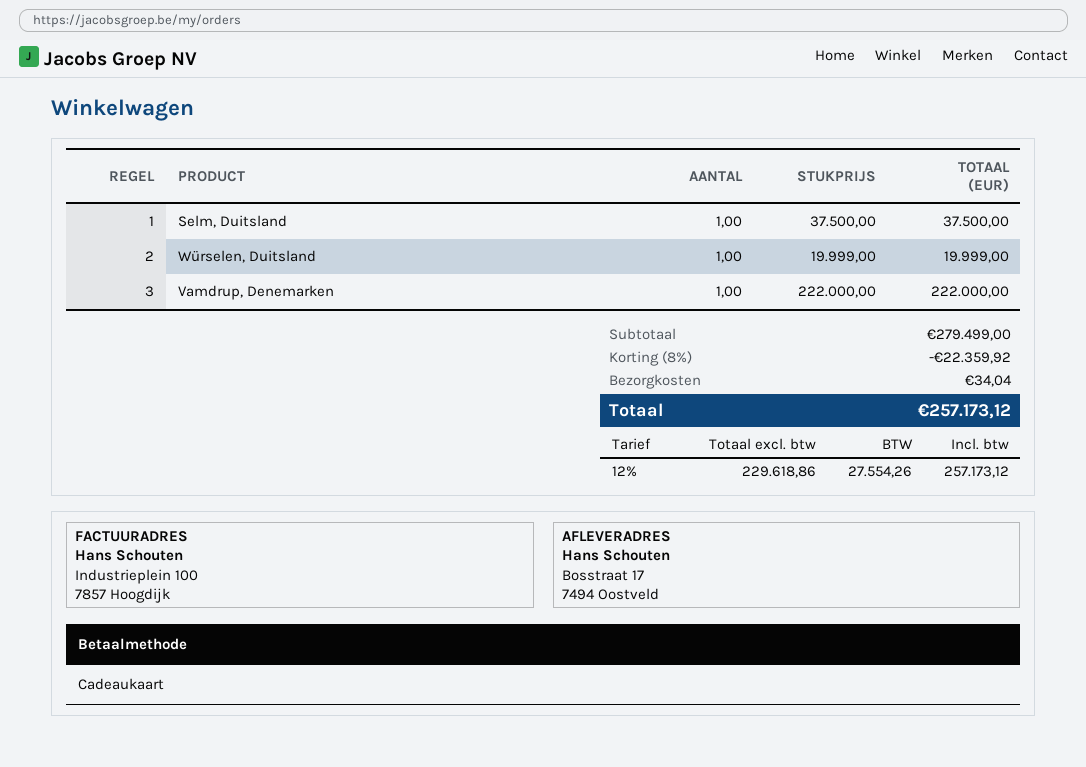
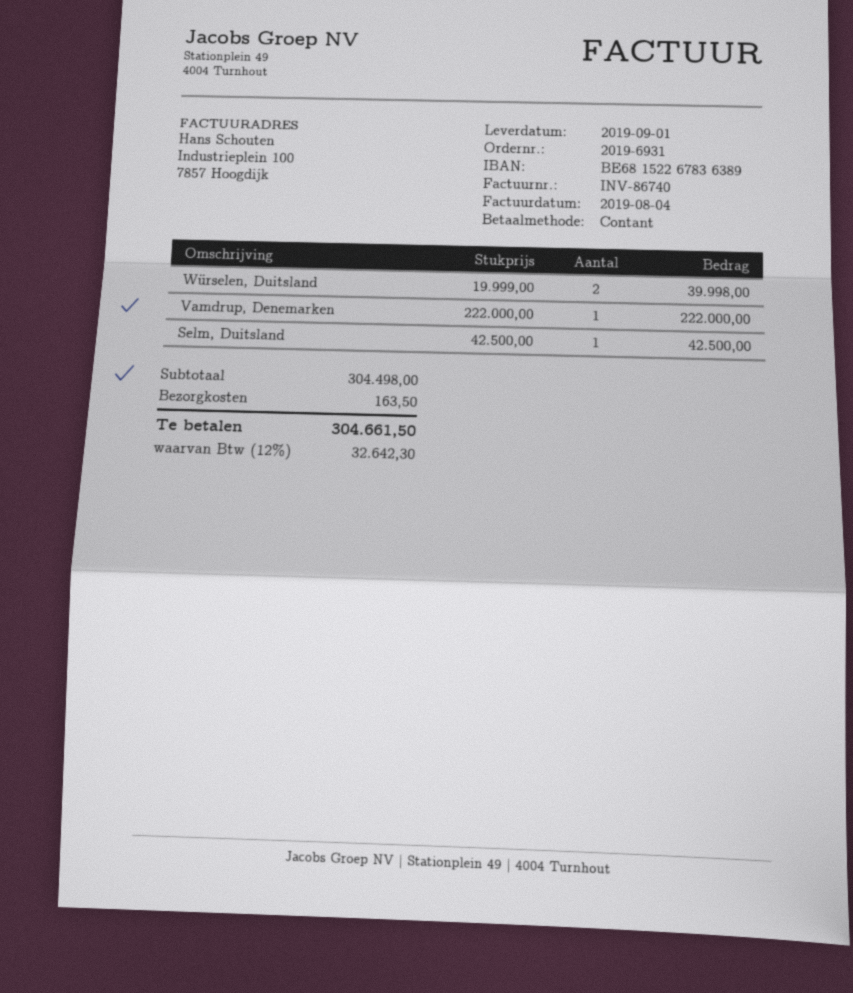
payment method: gift card -> cash
Selm, Duitsland: 1 x 37500.00 = 37500.00 -> 1 x 42500.00 = 42500.00
Würselen, Duitsland: 1 x 19999.00 = 19999.00 -> 2 x 19999.00 = 39998.00
subtotal: 279499.00 -> 304498.00
discount: 8% = 22359.92 -> none
shipping: 34.04 -> 163.50
tax: 12% = 27554.26 -> 12% = 32642.30
total: 257173.12 -> 304661.50

